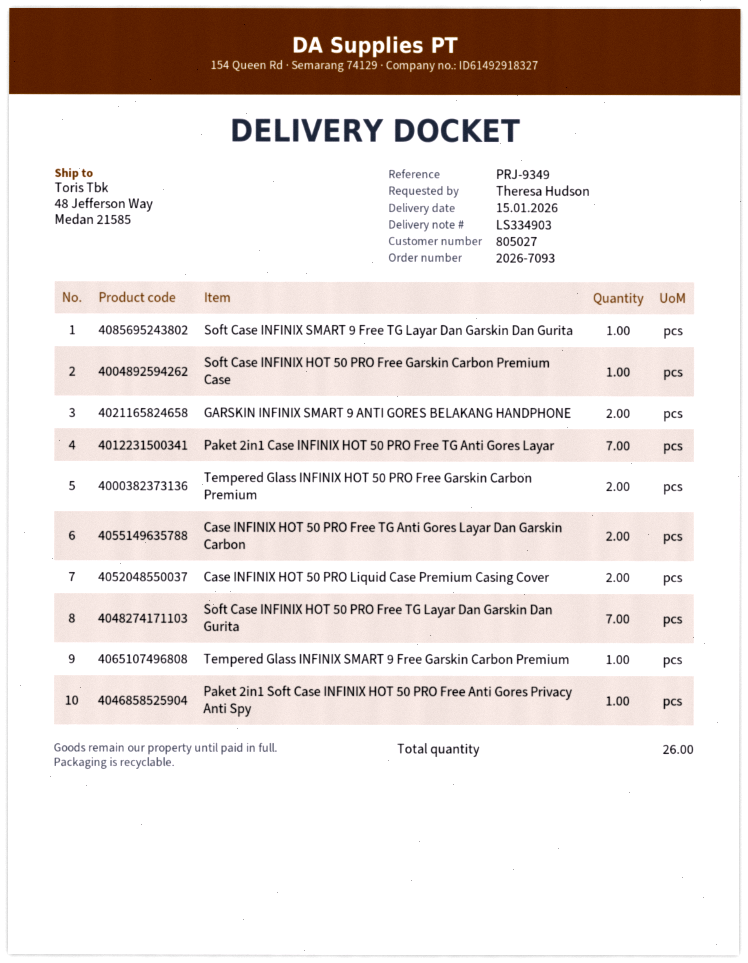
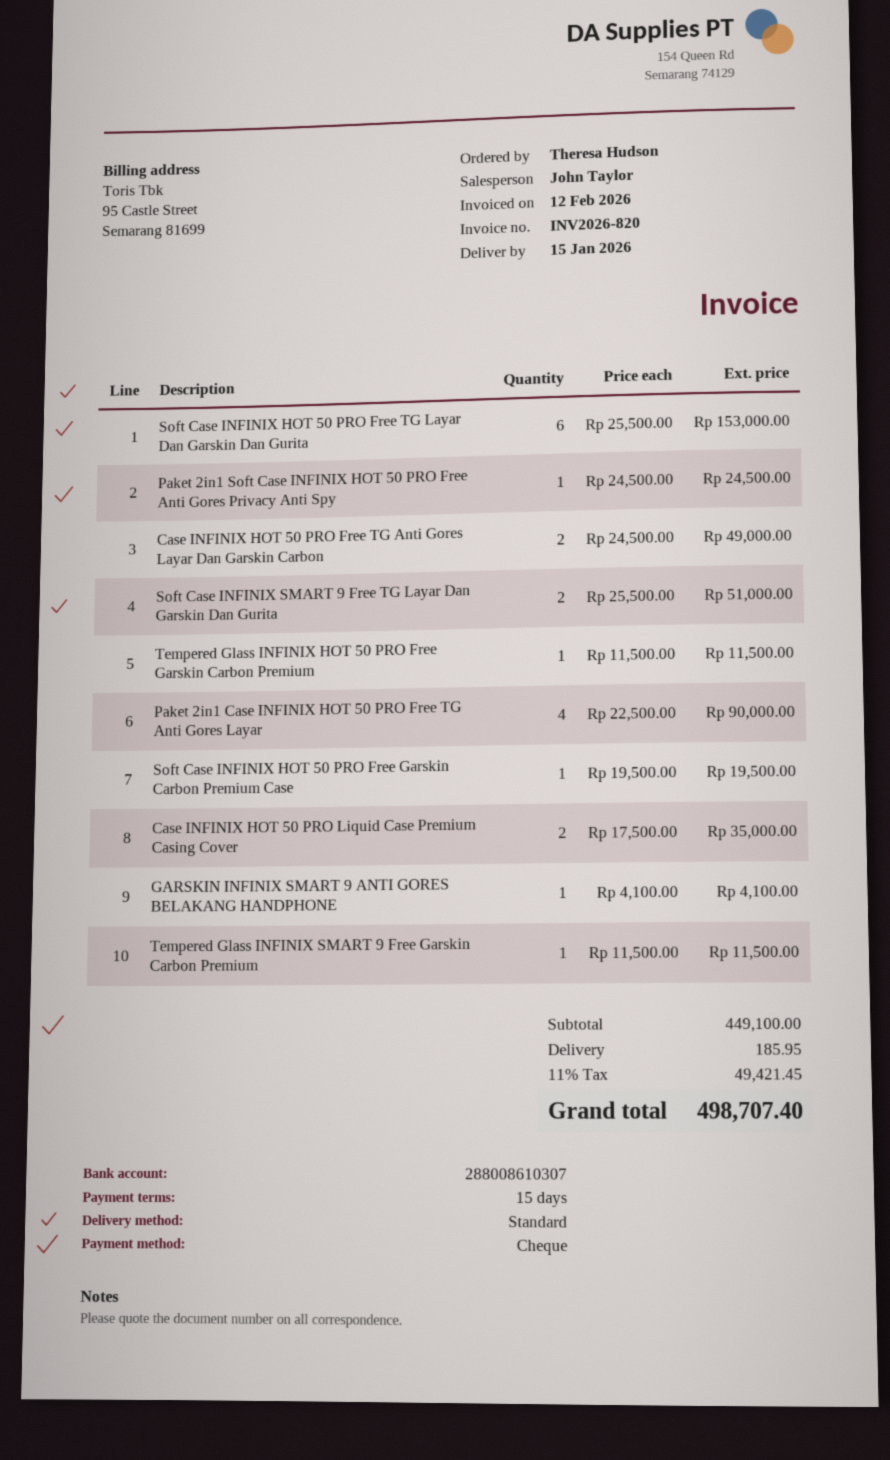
Soft Case INFINIX SMART 9 Free TG Layar Dan Garskin Dan Gurita: 1 -> 2
GARSKIN INFINIX SMART 9 ANTI GORES BELAKANG HANDPHONE: 2 -> 1
Paket 2in1 Case INFINIX HOT 50 PRO Free TG Anti Gores Layar: 7 -> 4
Tempered Glass INFINIX HOT 50 PRO Free Garskin Carbon Premium: 2 -> 1
Soft Case INFINIX HOT 50 PRO Free TG Layar Dan Garskin Dan Gurita: 7 -> 6

